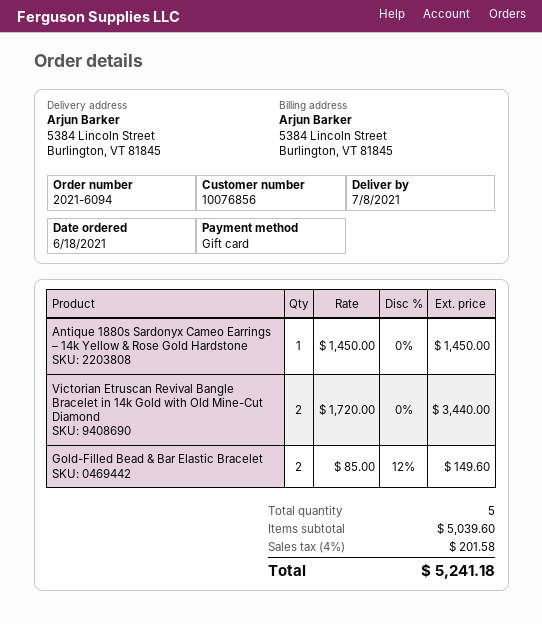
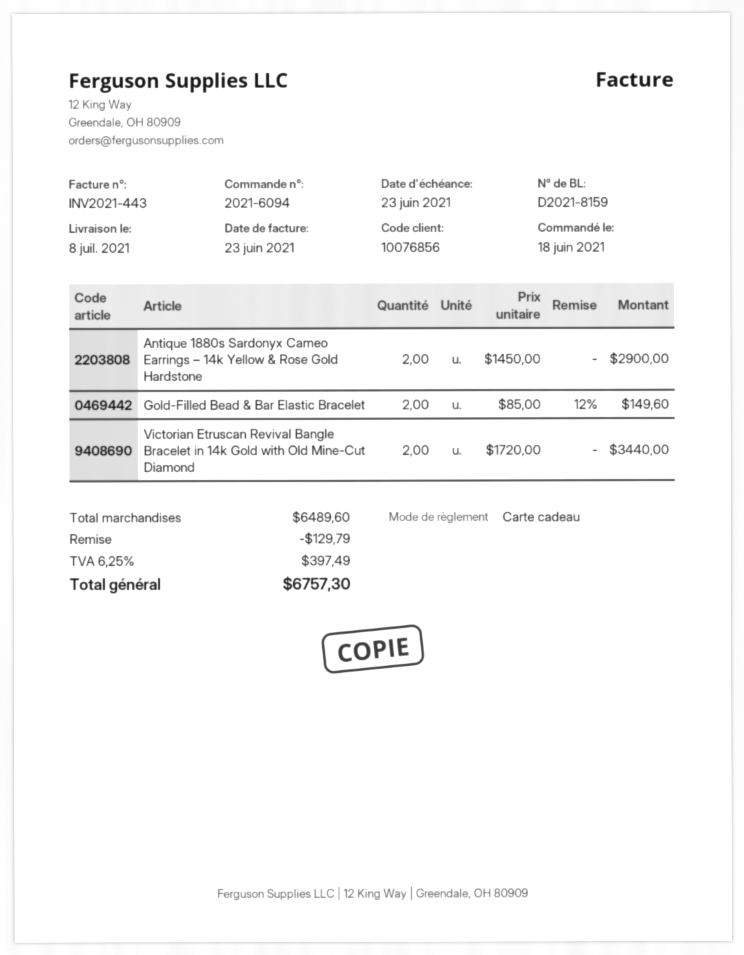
Antique 1880s Sardonyx Cameo Earrings – 14k Yellow & Rose Gold Hardstone: 1 x 1450.00 = 1450.00 -> 2 x 1450.00 = 2900.00
subtotal: 5039.60 -> 6489.60
discount: none -> 129.79
tax: 4% = 201.58 -> 6.25% = 397.49
total: 5241.18 -> 6757.30

